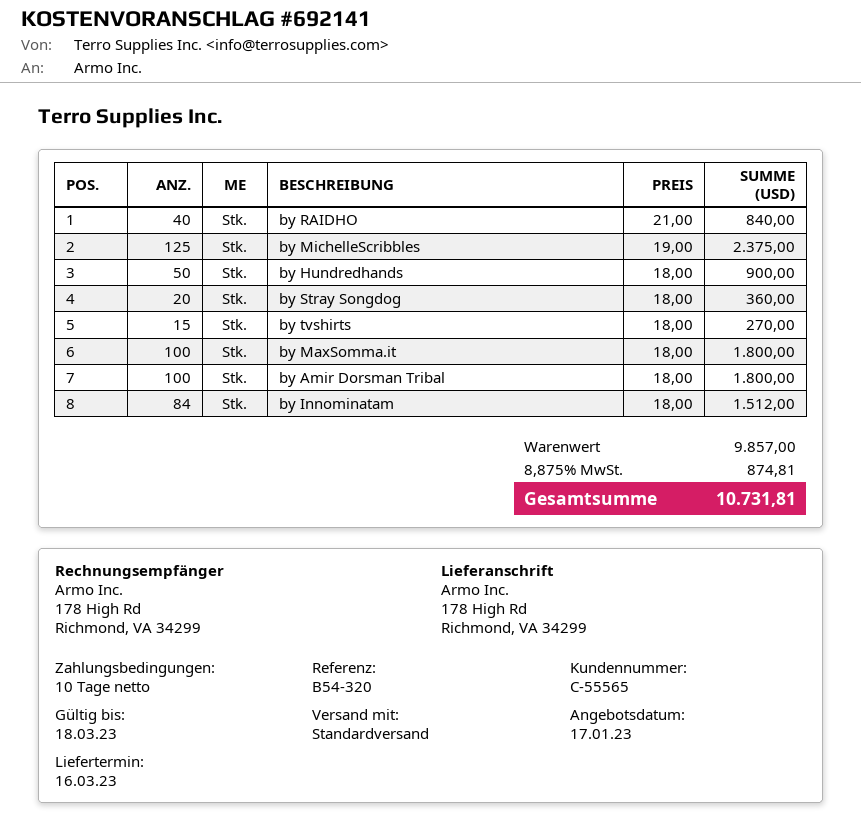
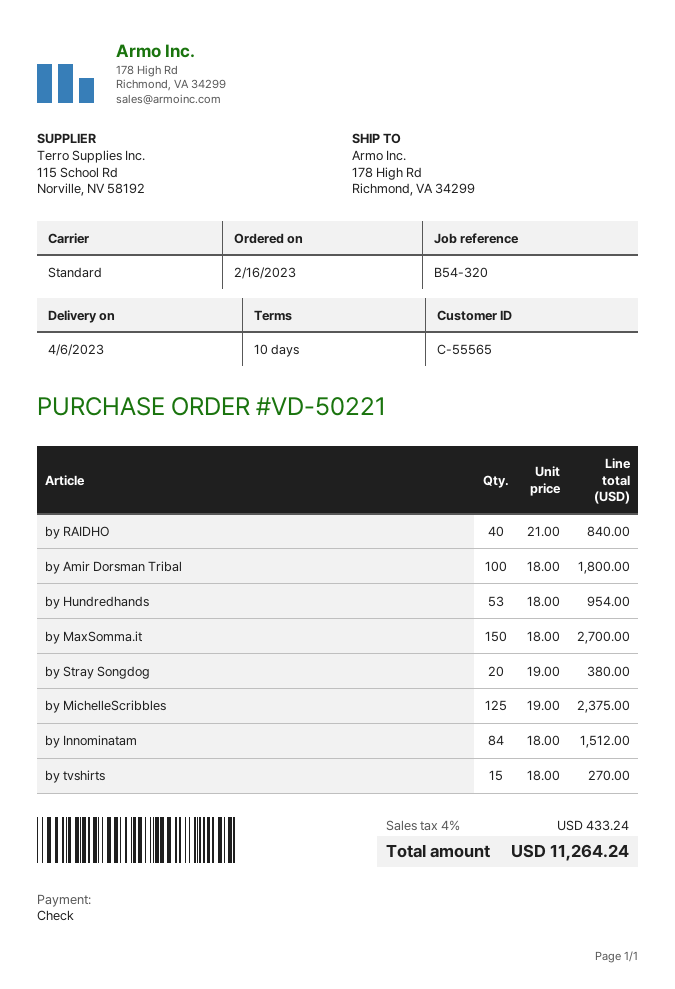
delivery date: 2023-03-16 -> 2023-04-06
by Hundredhands: 50 x 18.00 = 900.00 -> 53 x 18.00 = 954.00
by Stray Songdog: 20 x 18.00 = 360.00 -> 20 x 19.00 = 380.00
by MaxSomma.it: 100 x 18.00 = 1800.00 -> 150 x 18.00 = 2700.00
tax: 8.875% = 874.81 -> 4% = 433.24
total: 10731.81 -> 11264.24

